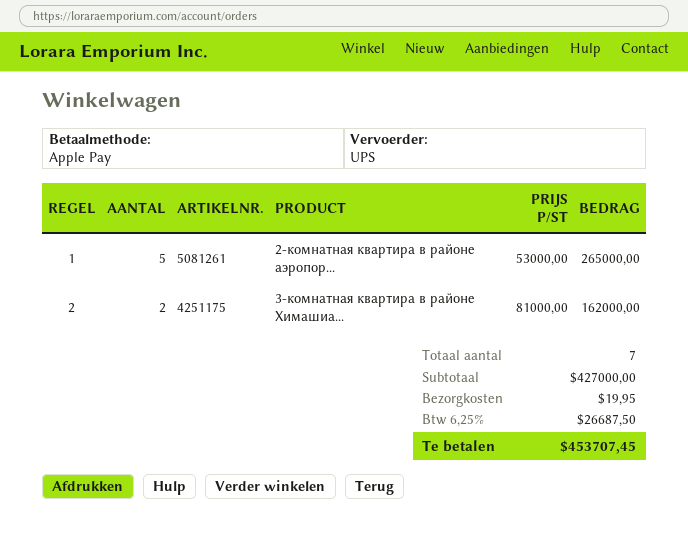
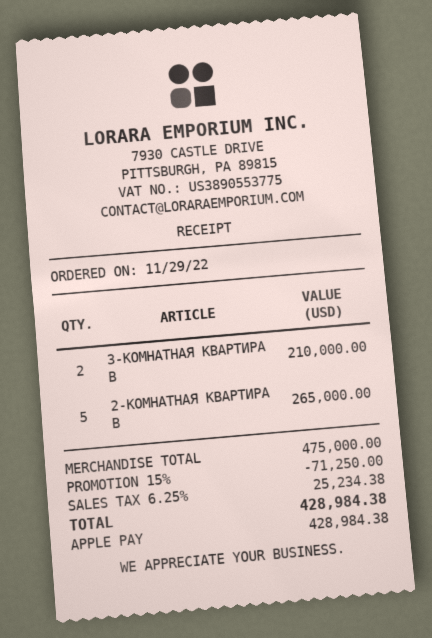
3-комнатная квартира в районе Химашиа...: 2 for 162000.00 -> 2 for 210000.00
subtotal: 427000.00 -> 475000.00
discount: none -> 15% = 71250.00
shipping: 19.95 -> none
tax: 6.25% = 26687.50 -> 6.25% = 25234.38
total: 453707.45 -> 428984.38

